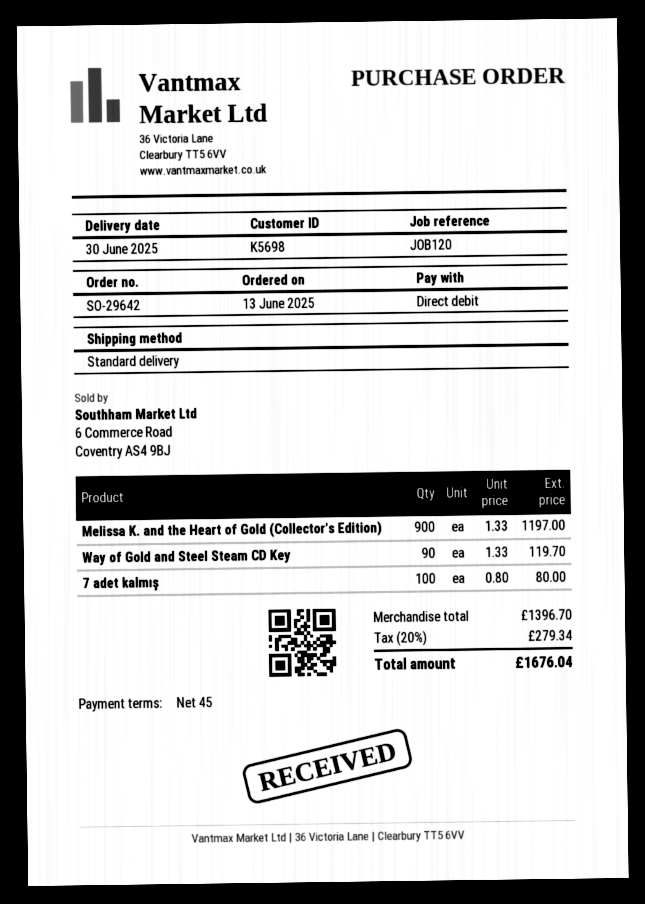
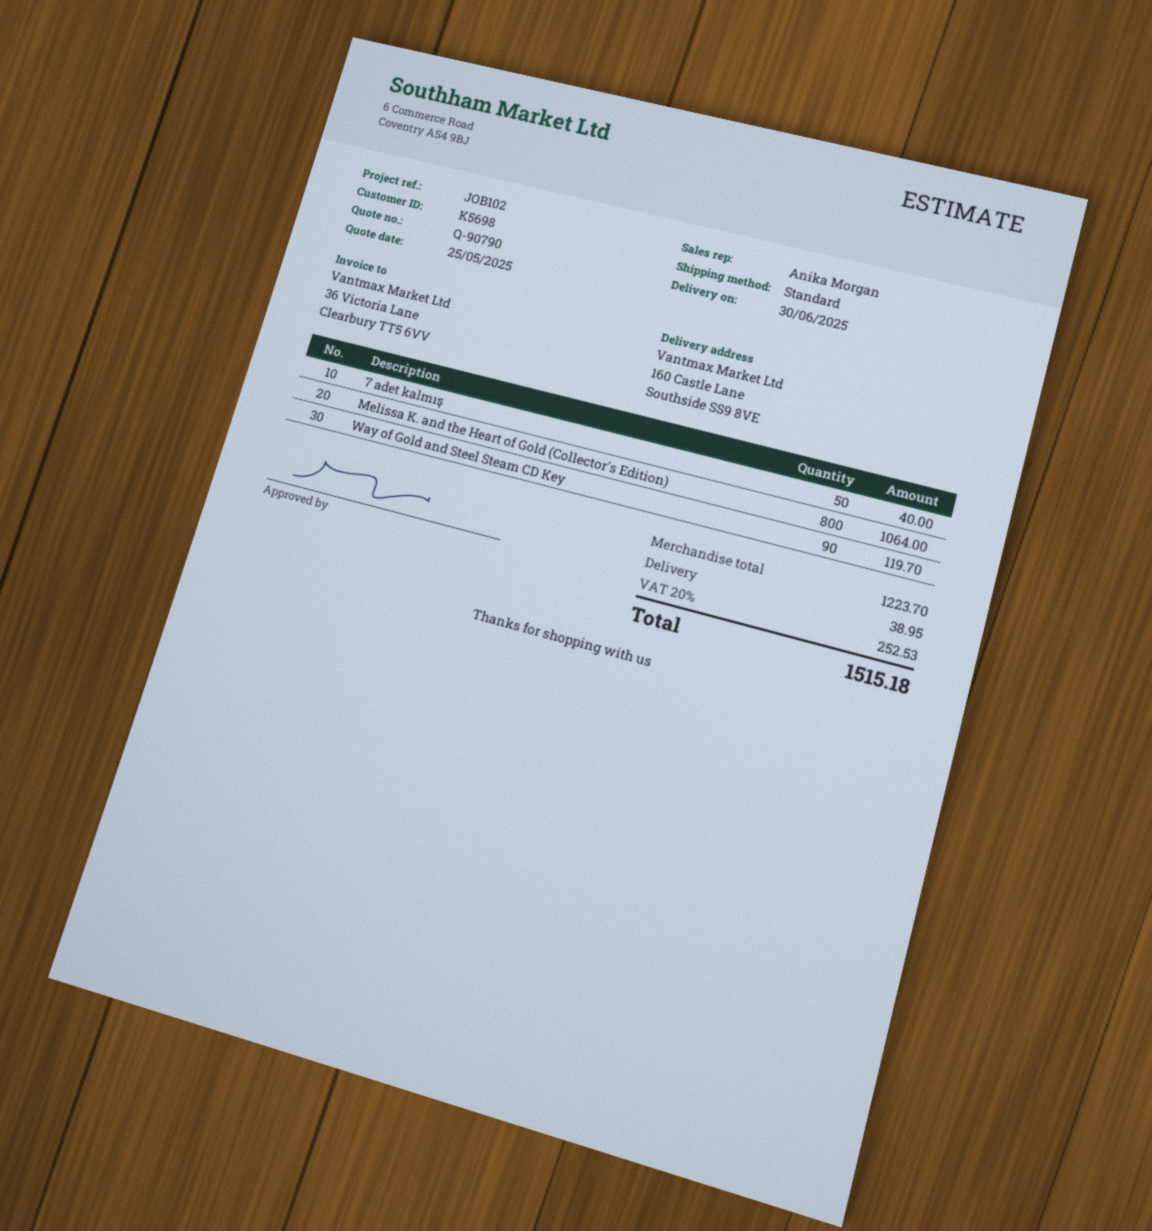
reference: JOB120 -> JOB102
Melissa K. and the Heart of Gold (Collector's Edition): 900 for 1197.00 -> 800 for 1064.00
7 adet kalmış: 100 for 80.00 -> 50 for 40.00
subtotal: 1396.70 -> 1223.70
shipping: none -> 38.95
tax: 20% = 279.34 -> 20% = 252.53
total: 1676.04 -> 1515.18

